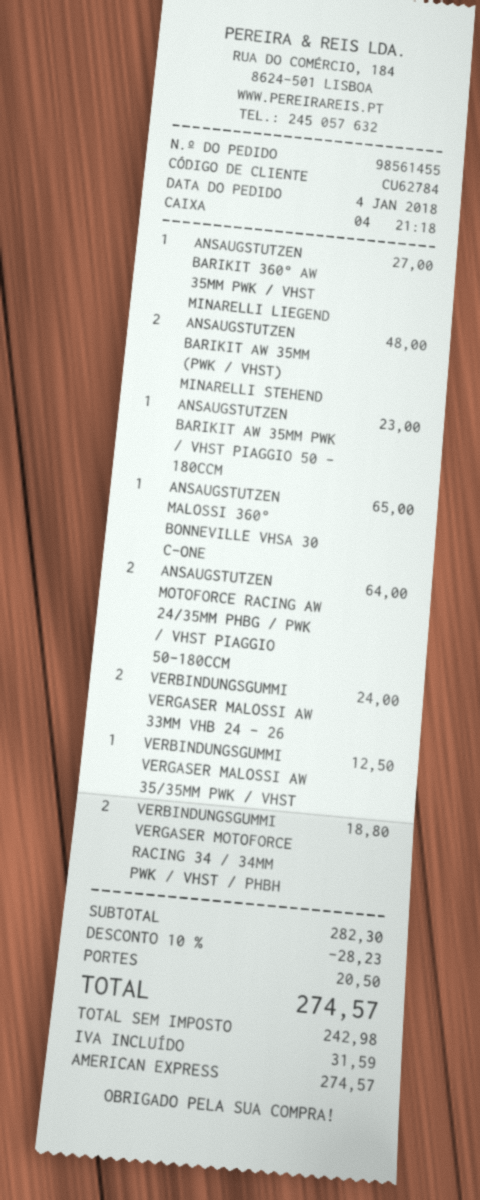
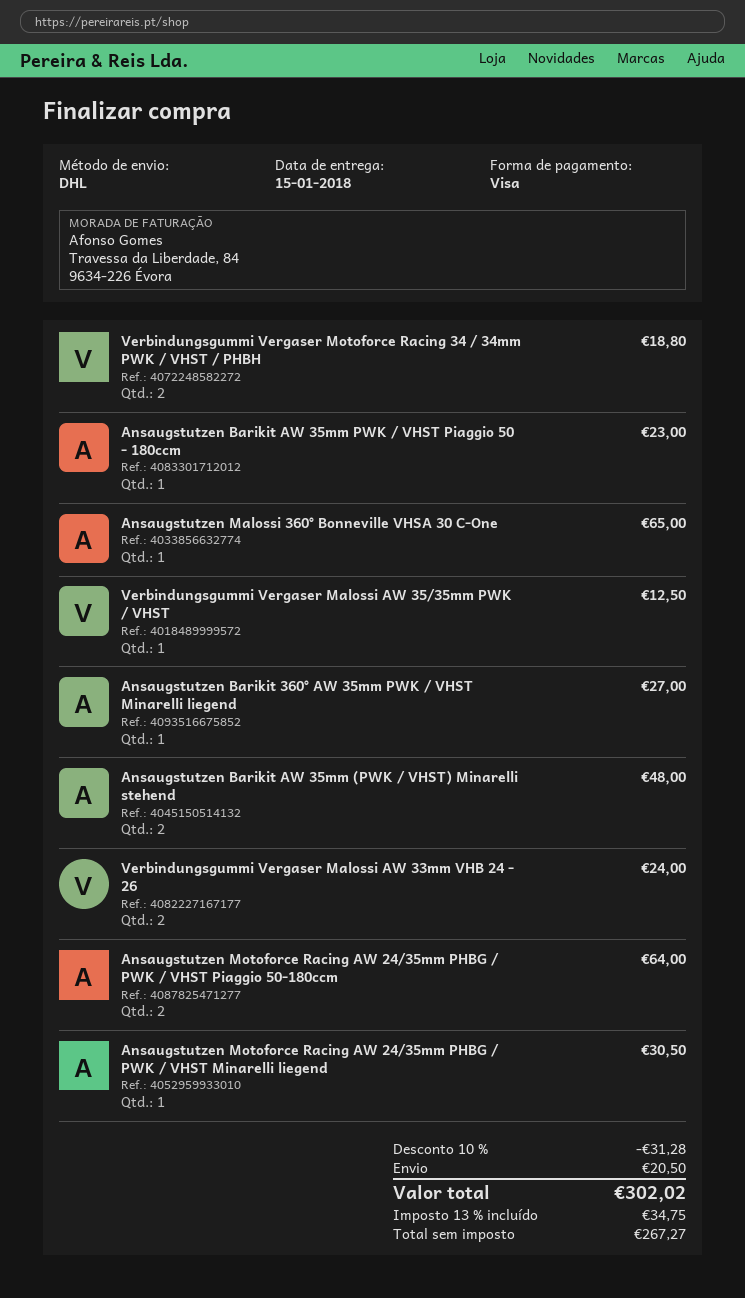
payment method: American Express -> Visa
Ansaugstutzen Motoforce Racing AW 24/35mm PHBG / PWK / VHST Minarelli liegend: none -> 1 for 30.50
discount: 10% = 28.23 -> 10% = 31.28
net: 242.98 -> 267.27
tax: 31.59 -> 34.75
total: 274.57 -> 302.02

